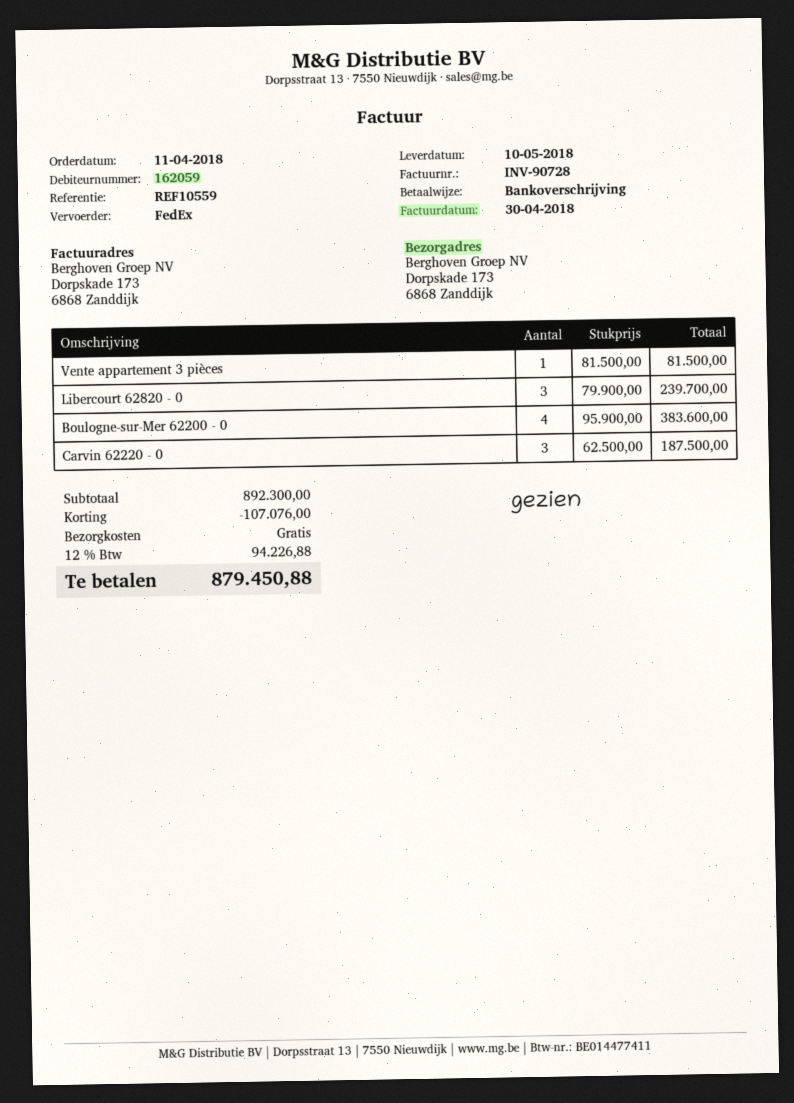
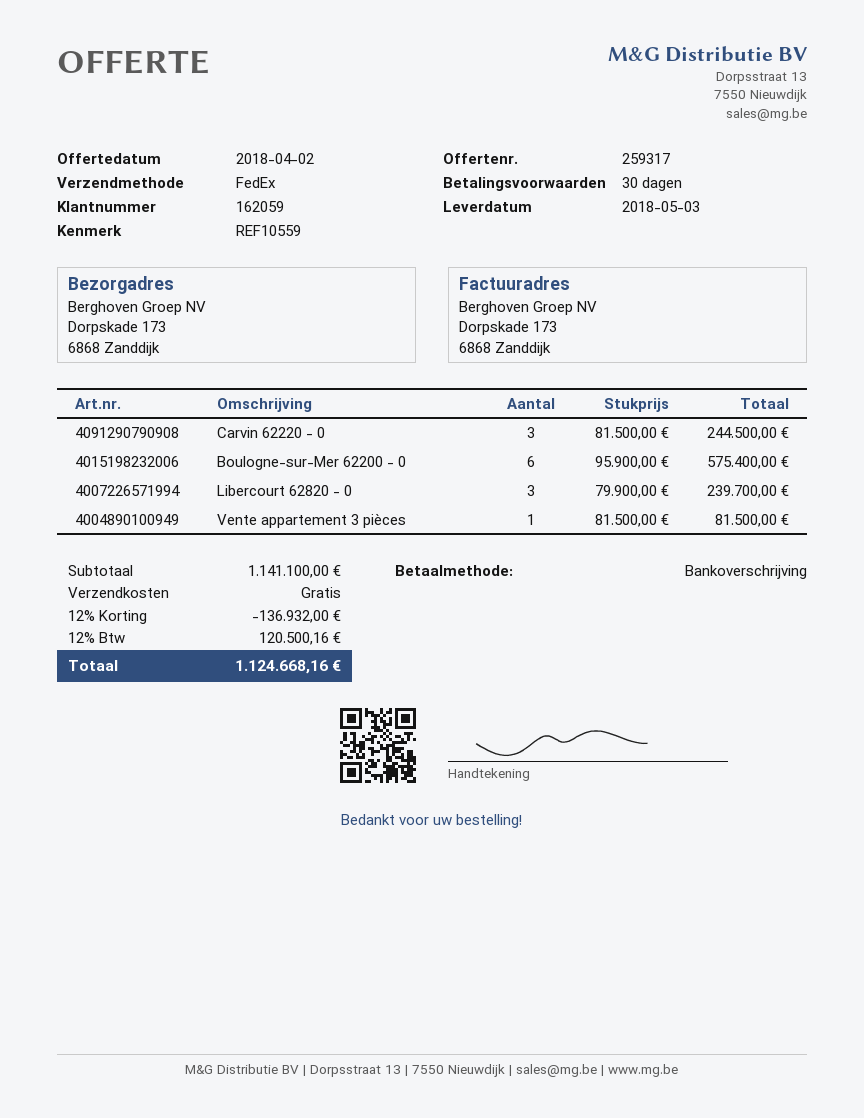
delivery date: 2018-05-10 -> 2018-05-03
Boulogne-sur-Mer 62200 - 0: 4 x 95900.00 = 383600.00 -> 6 x 95900.00 = 575400.00
Carvin 62220 - 0: 3 x 62500.00 = 187500.00 -> 3 x 81500.00 = 244500.00
subtotal: 892300.00 -> 1141100.00
discount: 107076.00 -> 136932.00
tax: 12% = 94226.88 -> 12% = 120500.16
total: 879450.88 -> 1124668.16

